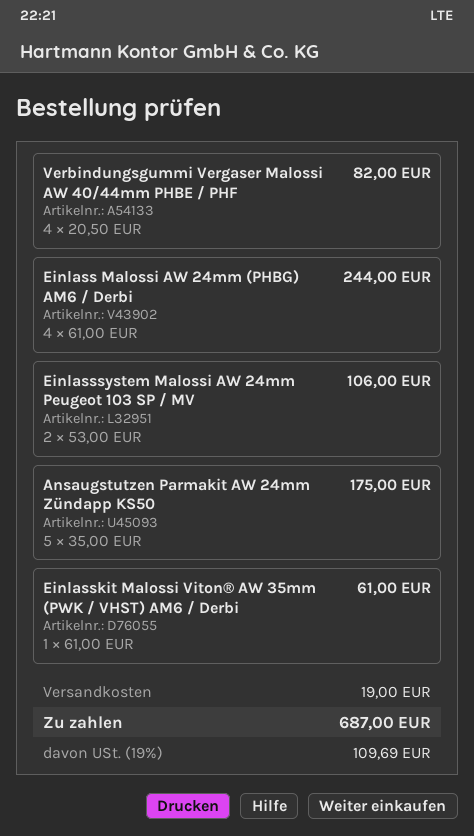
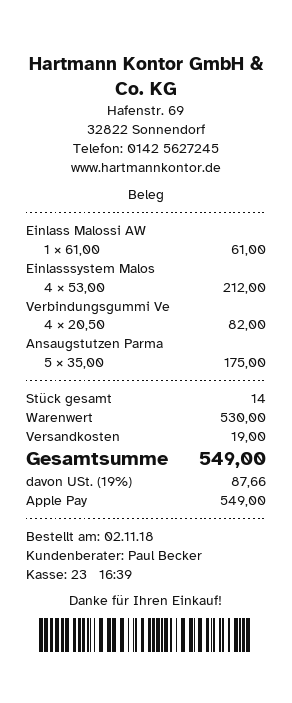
Einlass Malossi AW 24mm (PHBG) AM6 / Derbi: 4 x 61.00 = 244.00 -> 1 x 61.00 = 61.00
Einlasssystem Malossi AW 24mm Peugeot 103 SP / MV: 2 x 53.00 = 106.00 -> 4 x 53.00 = 212.00
Einlasskit Malossi Viton® AW 35mm (PWK / VHST) AM6 / Derbi: 1 x 61.00 = 61.00 -> none
tax: 19% = 109.69 -> 19% = 87.66
total: 687.00 -> 549.00

